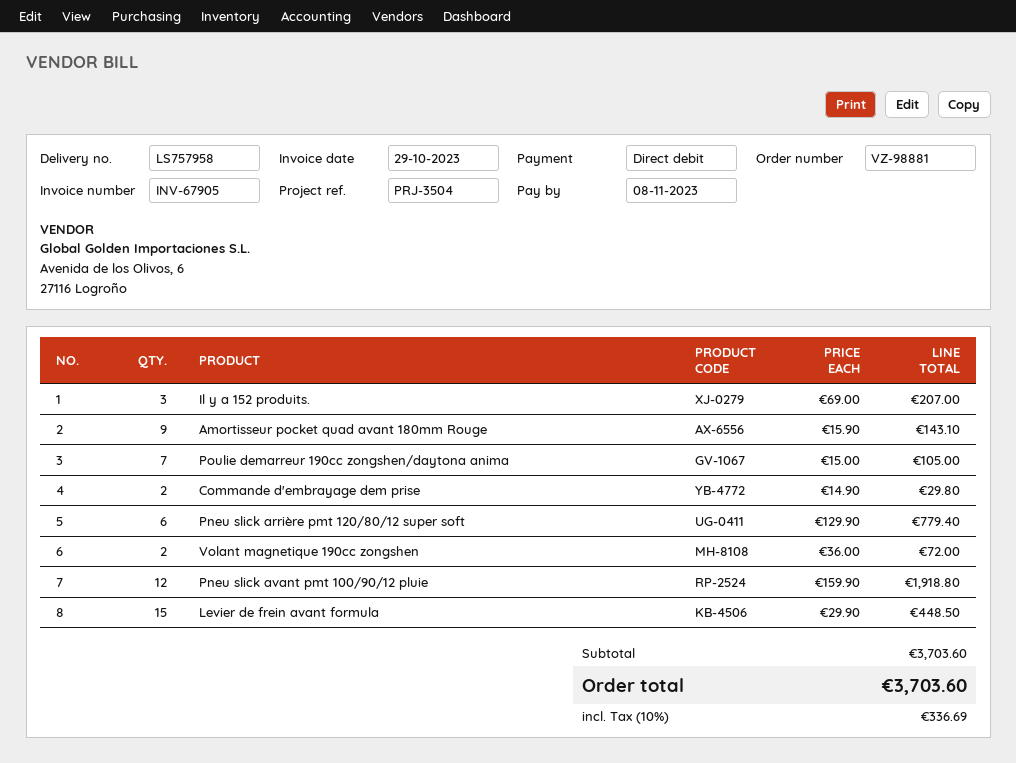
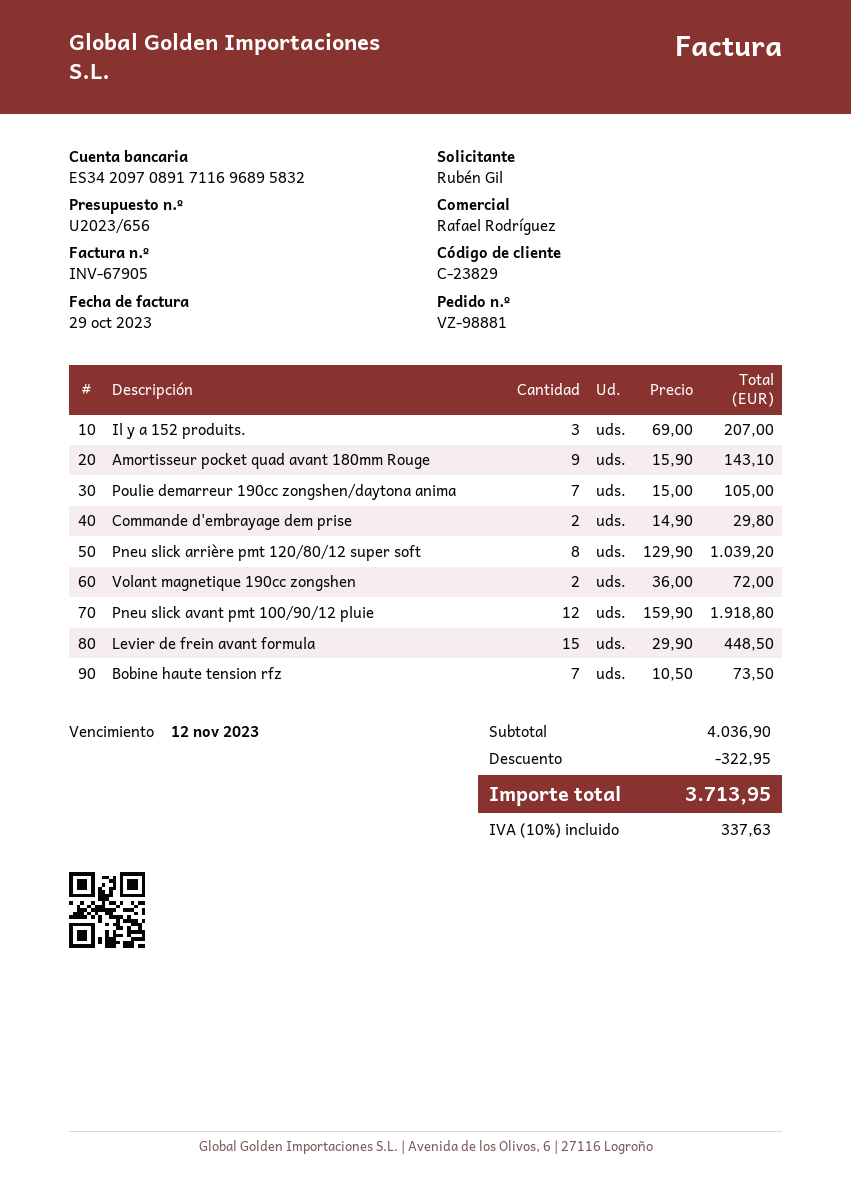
due date: 2023-11-08 -> 2023-11-12
Pneu slick arrière pmt 120/80/12 super soft: 6 x 129.90 = 779.40 -> 8 x 129.90 = 1039.20
Bobine haute tension rfz: none -> 7 x 10.50 = 73.50
subtotal: 3703.60 -> 4036.90
discount: none -> 322.95
tax: 10% = 336.69 -> 10% = 337.63
total: 3703.60 -> 3713.95

